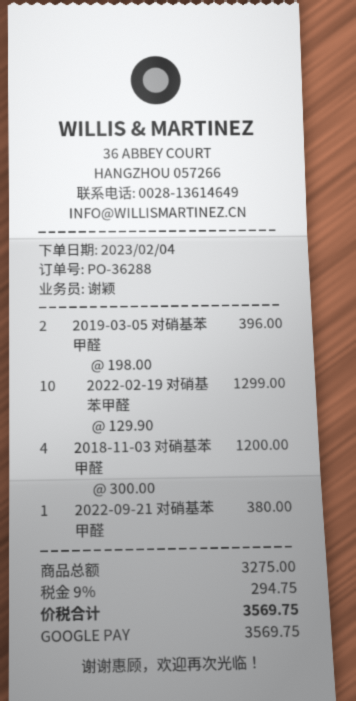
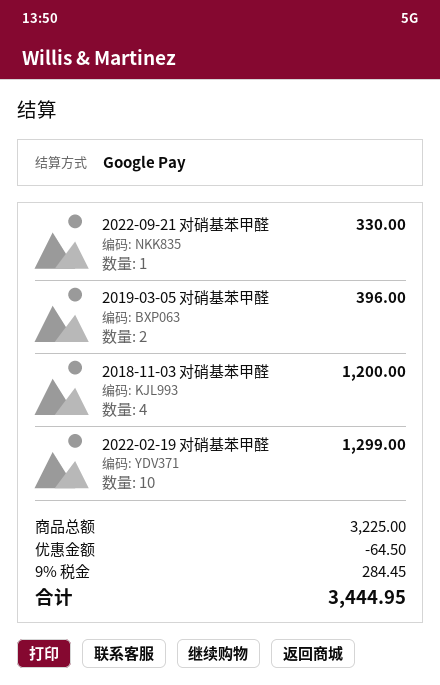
2022-09-21 对硝基苯甲醛: 1 for 380.00 -> 1 for 330.00
subtotal: 3275.00 -> 3225.00
discount: none -> 64.50
tax: 9% = 294.75 -> 9% = 284.45
total: 3569.75 -> 3444.95

